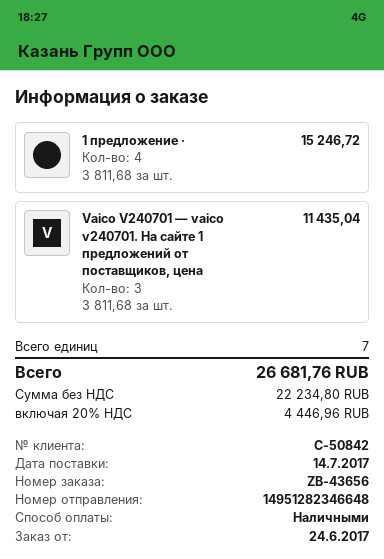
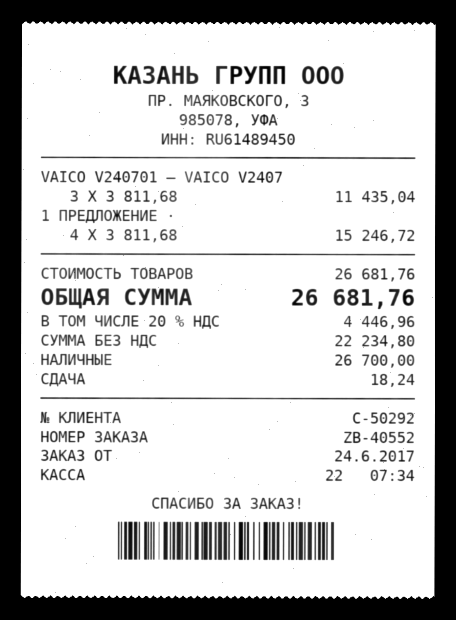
order number: ZB-43656 -> ZB-40552
customer number: C-50842 -> C-50292

